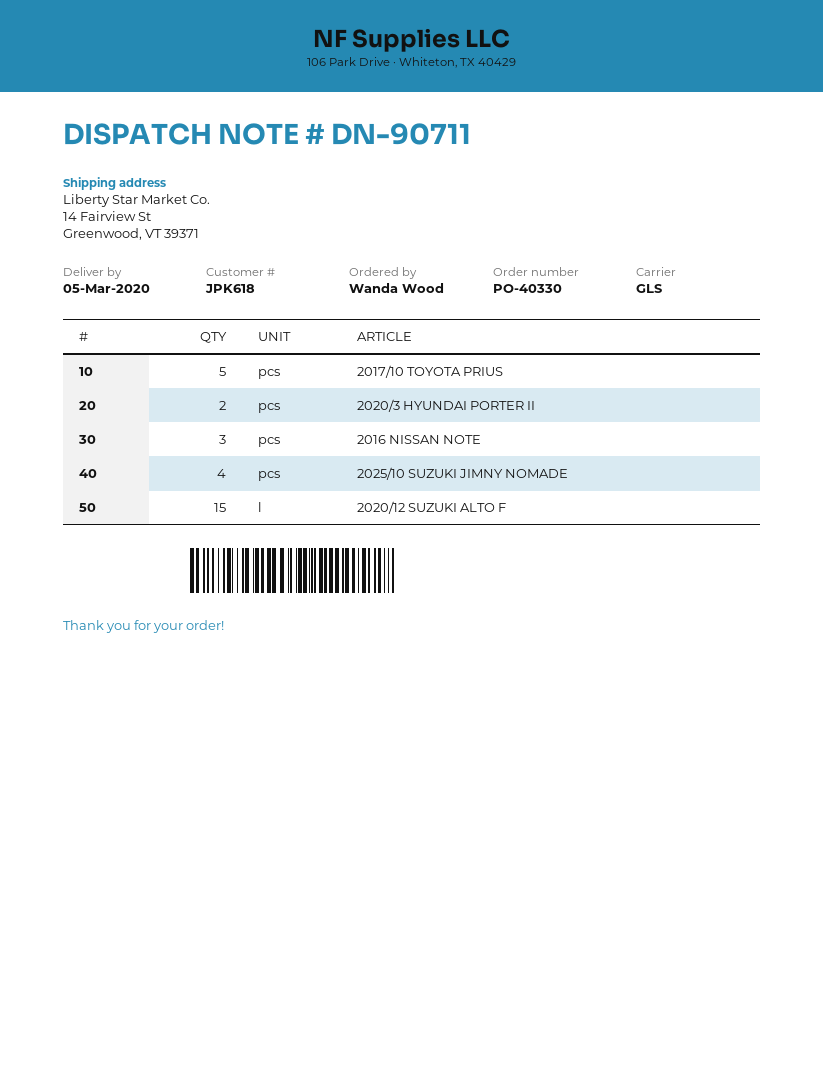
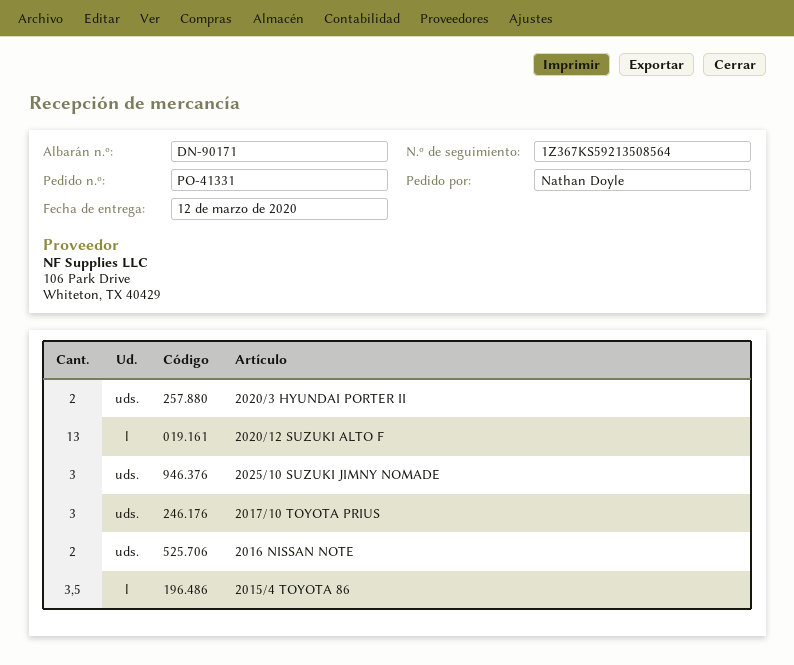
order number: PO-40330 -> PO-41331
delivery note number: DN-90711 -> DN-90171
delivery date: 2020-03-05 -> 2020-03-12
ordered by: Wanda Wood -> Nathan Doyle
2017/10 TOYOTA PRIUS: 5 -> 3
2016 NISSAN NOTE: 3 -> 2
2025/10 SUZUKI JIMNY NOMADE: 4 -> 3
2020/12 SUZUKI ALTO F: 15 -> 13
2015/4 TOYOTA 86: none -> 3.5

